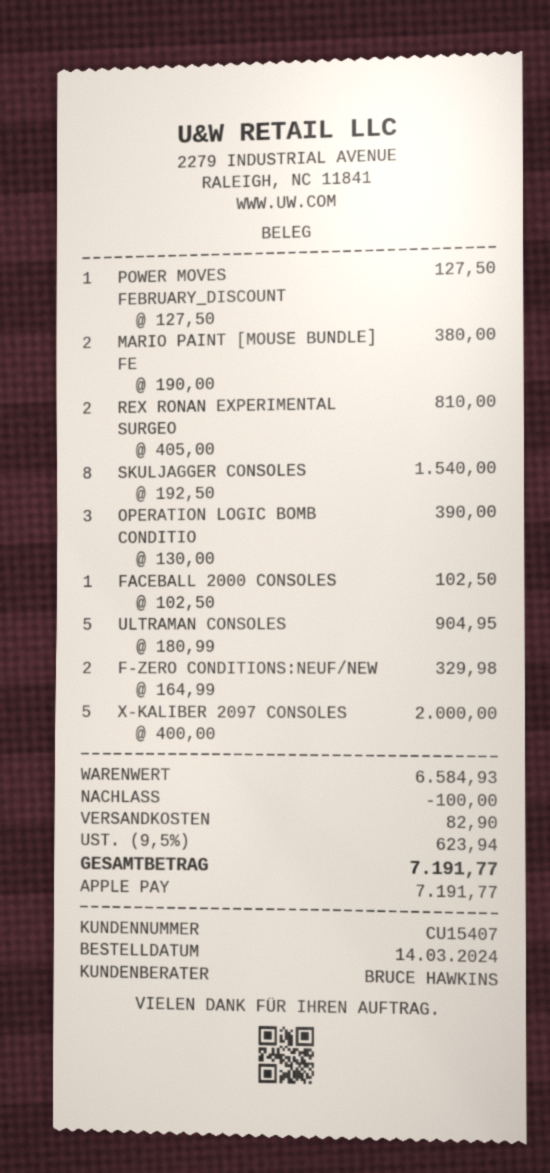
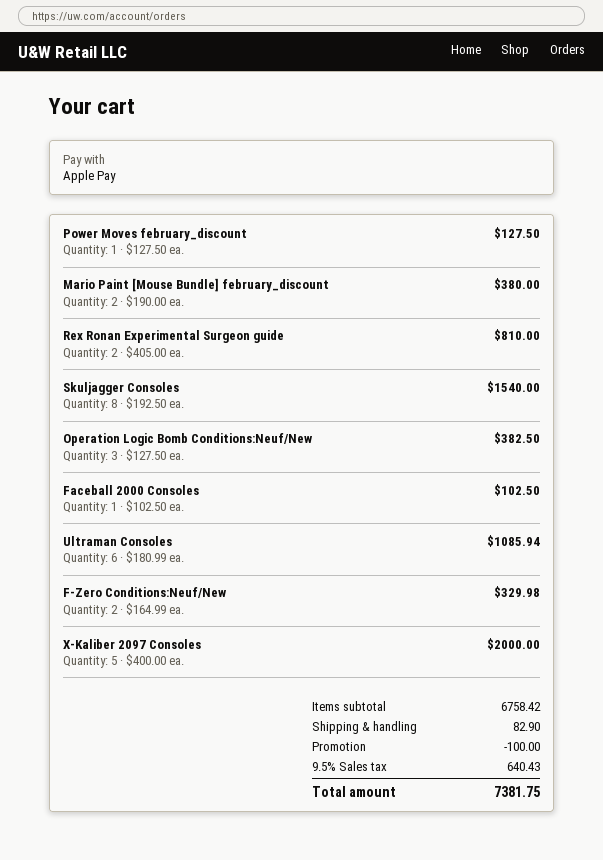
OPERATION LOGIC BOMB CONDITIO: 3 x 130.00 = 390.00 -> 3 x 127.50 = 382.50
ULTRAMAN CONSOLES: 5 x 180.99 = 904.95 -> 6 x 180.99 = 1085.94
subtotal: 6584.93 -> 6758.42
tax: 9.5% = 623.94 -> 9.5% = 640.43
total: 7191.77 -> 7381.75

